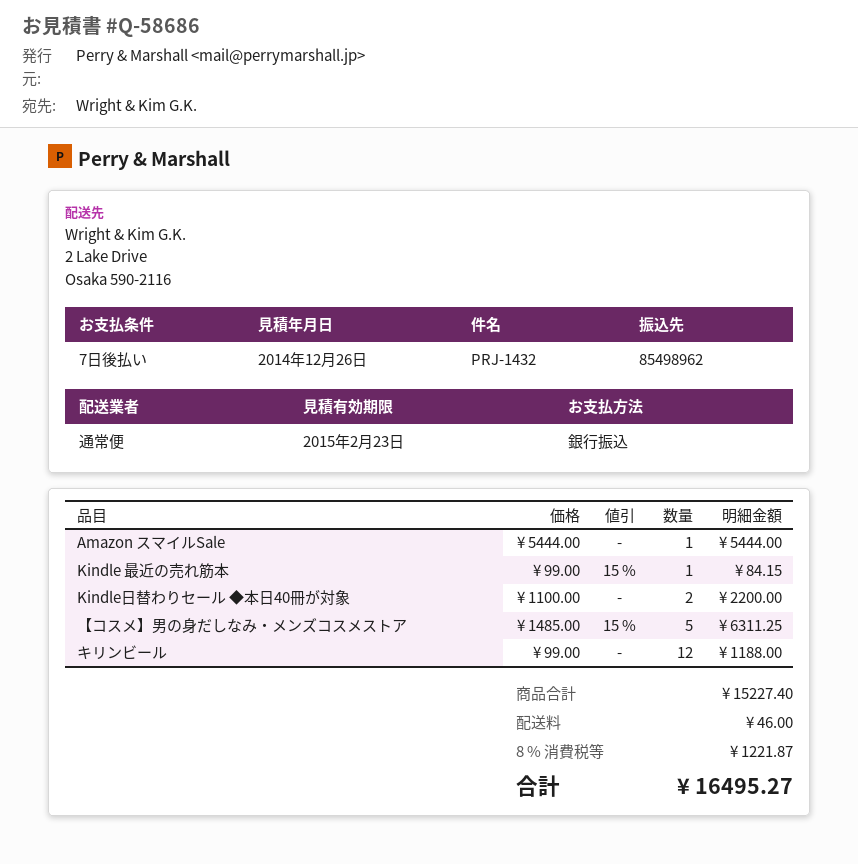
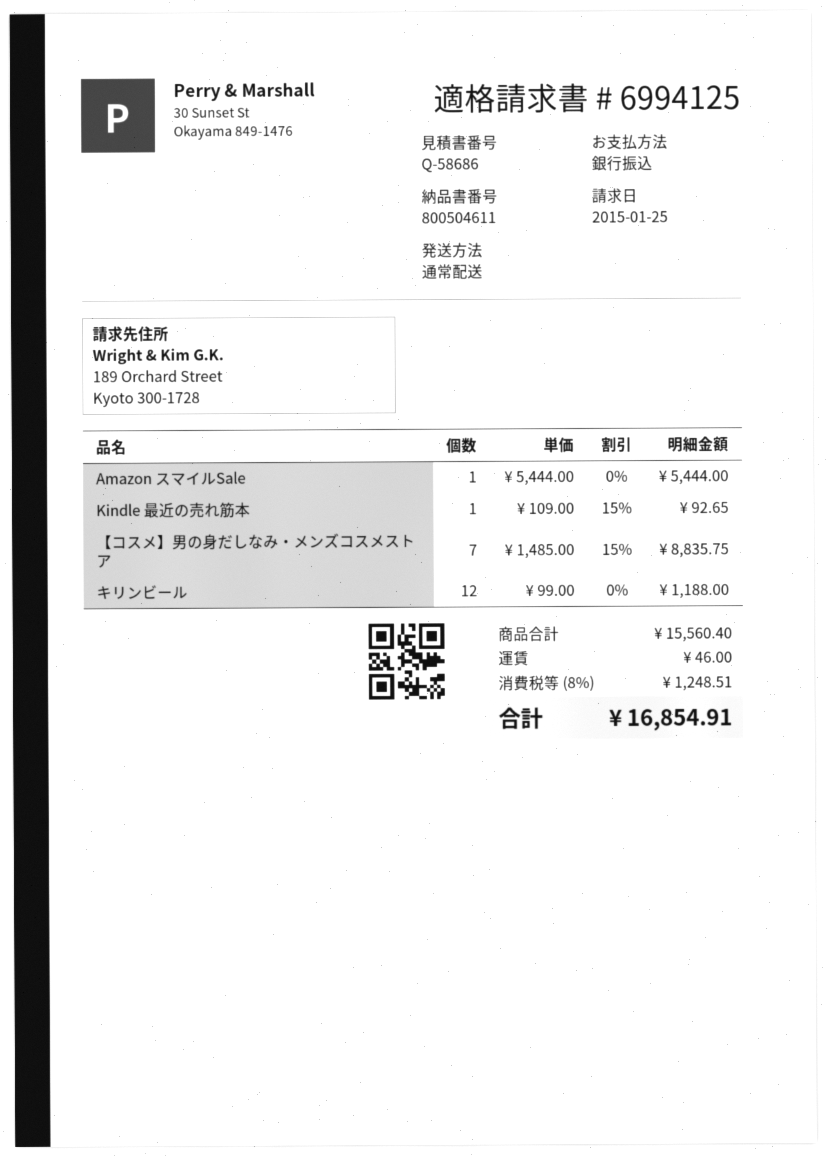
Kindle 最近の売れ筋本: 1 x 99.00 - 15% = 84.15 -> 1 x 109.00 - 15% = 92.65
Kindle日替わりセール ◆本日40冊が対象: 2 x 1100.00 = 2200.00 -> none
【コスメ】男の身だしなみ・メンズコスメストア: 5 x 1485.00 - 15% = 6311.25 -> 7 x 1485.00 - 15% = 8835.75
subtotal: 15227.40 -> 15560.40
tax: 8% = 1221.87 -> 8% = 1248.51
total: 16495.27 -> 16854.91

